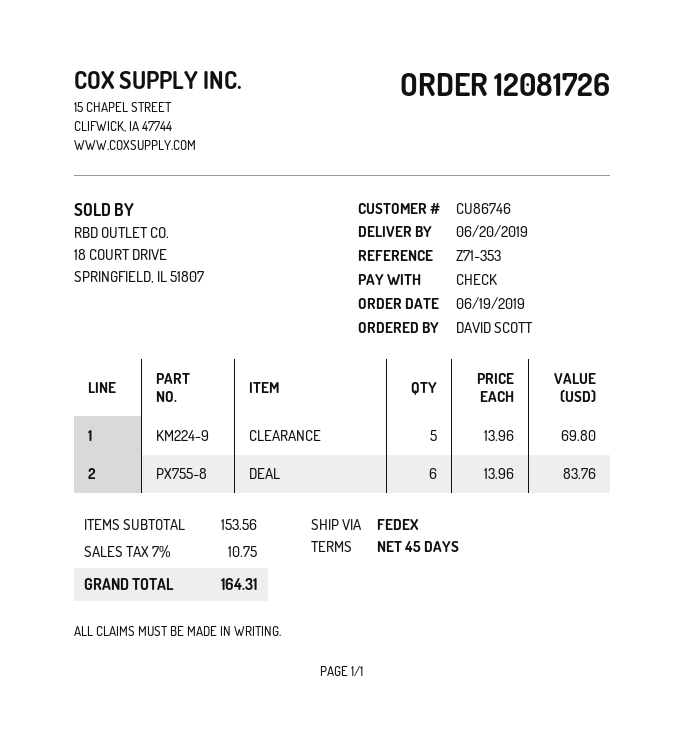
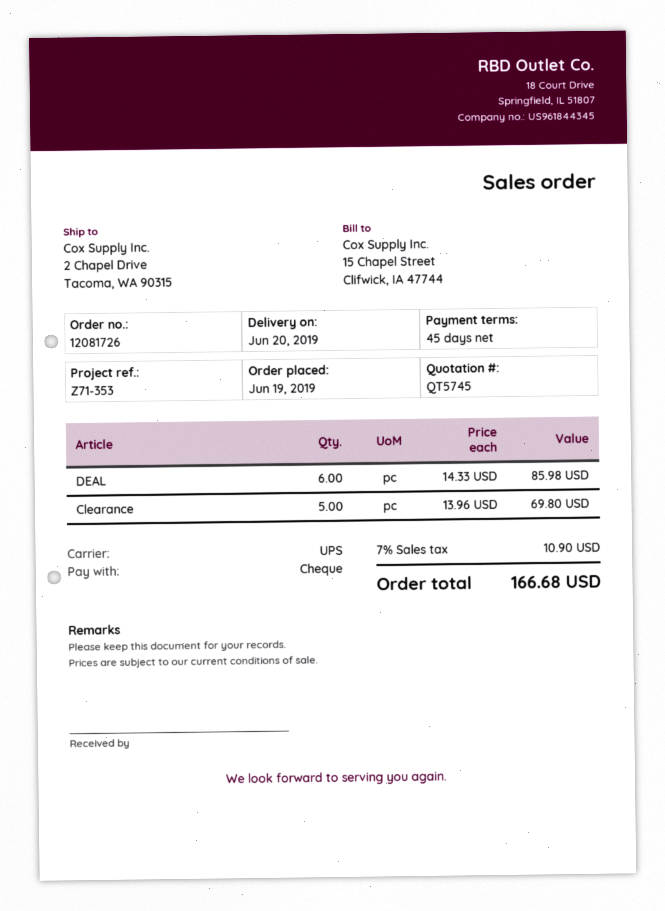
shipping method: FedEx -> UPS
DEAL: 6 x 13.96 = 83.76 -> 6 x 14.33 = 85.98
tax: 7% = 10.75 -> 7% = 10.90
total: 164.31 -> 166.68

